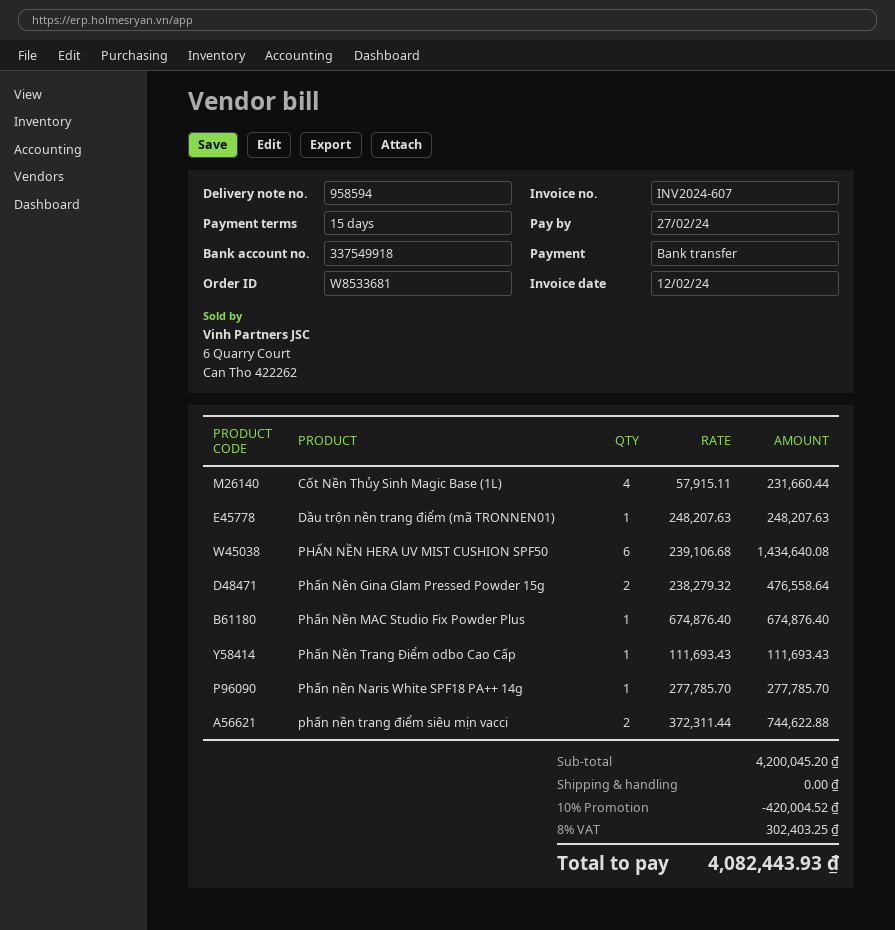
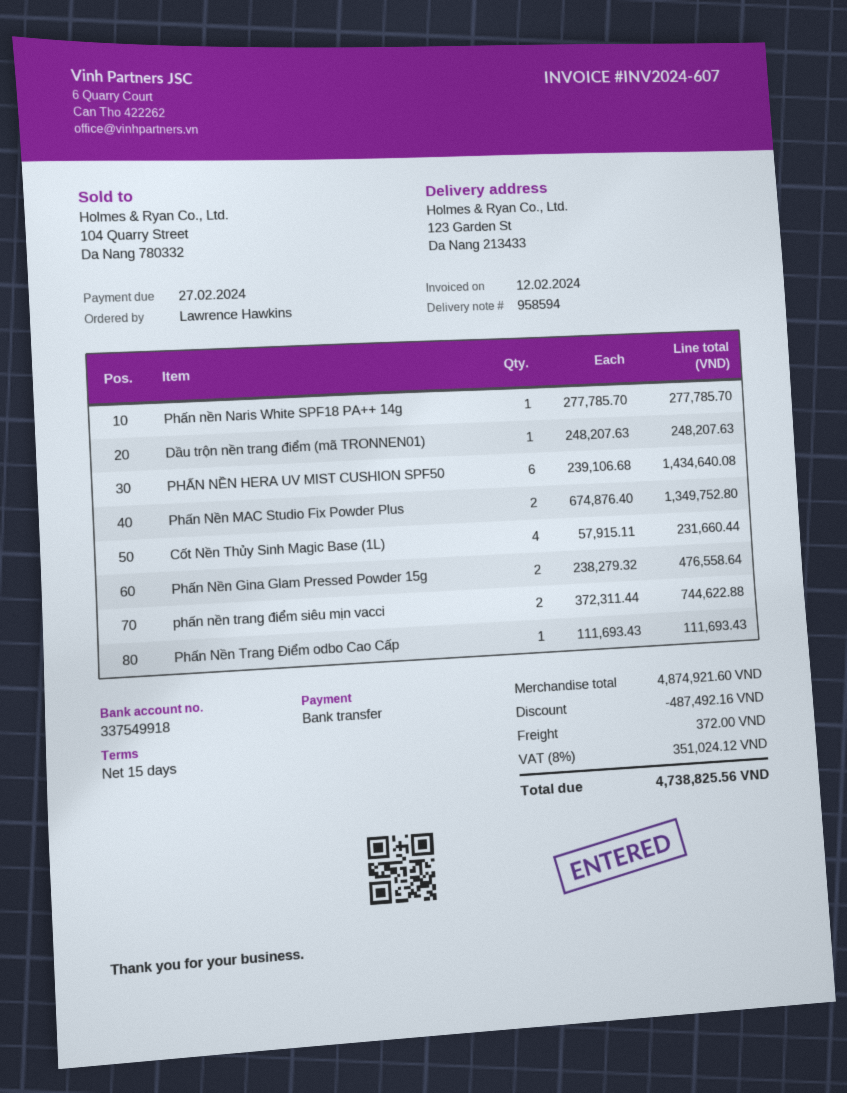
Phấn Nền MAC Studio Fix Powder Plus: 1 x 674876.40 = 674876.40 -> 2 x 674876.40 = 1349752.80
subtotal: 4200045.20 -> 4874921.60
discount: 420004.52 -> 487492.16
shipping: 0.00 -> 372.00
tax: 8% = 302403.25 -> 8% = 351024.12
total: 4082443.93 -> 4738825.56

